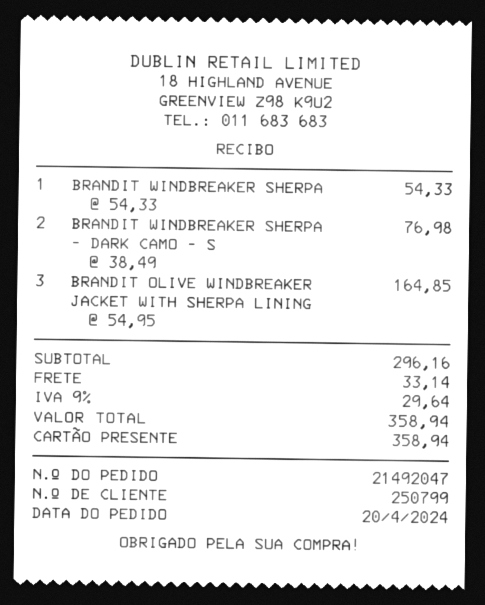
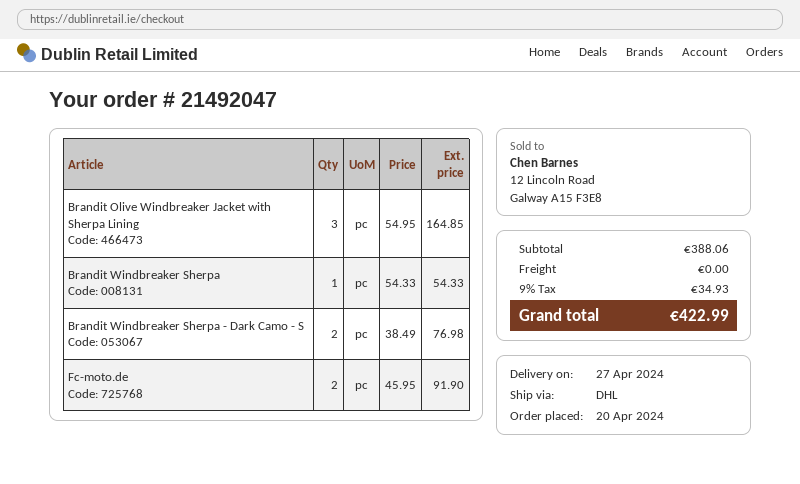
Fc-moto.de: none -> 2 x 45.95 = 91.90
subtotal: 296.16 -> 388.06
shipping: 33.14 -> 0.00
tax: 9% = 29.64 -> 9% = 34.93
total: 358.94 -> 422.99

